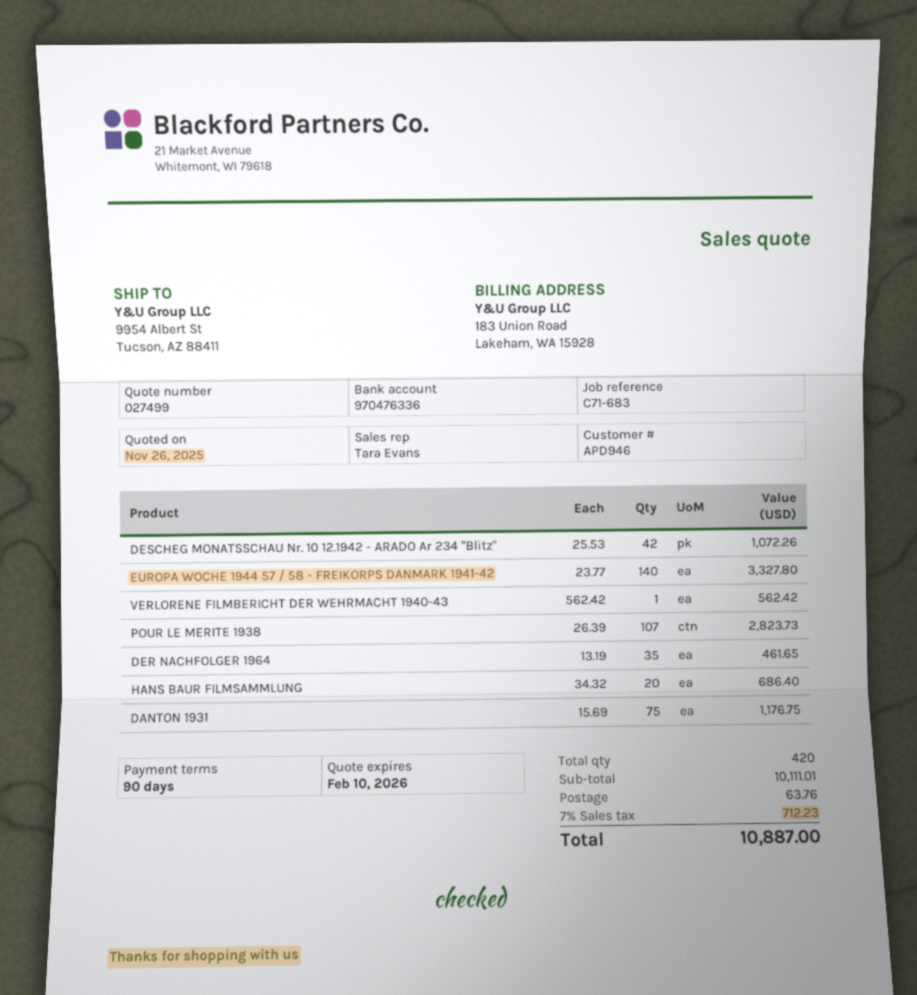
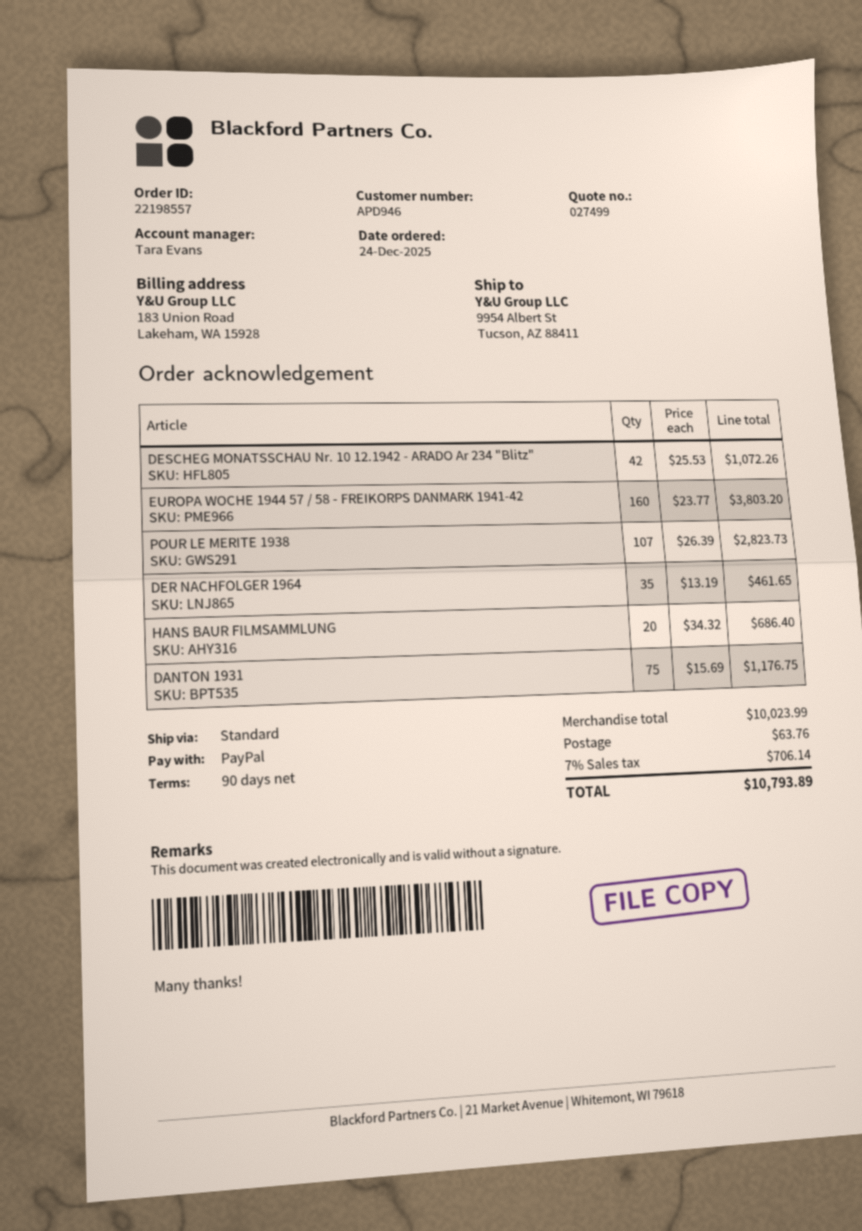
EUROPA WOCHE 1944 57 / 58 - FREIKORPS DANMARK 1941-42: 140 x 23.77 = 3327.80 -> 160 x 23.77 = 3803.20
VERLORENE FILMBERICHT DER WEHRMACHT 1940-43: 1 x 562.42 = 562.42 -> none
subtotal: 10111.01 -> 10023.99
tax: 7% = 712.23 -> 7% = 706.14
total: 10887.00 -> 10793.89

